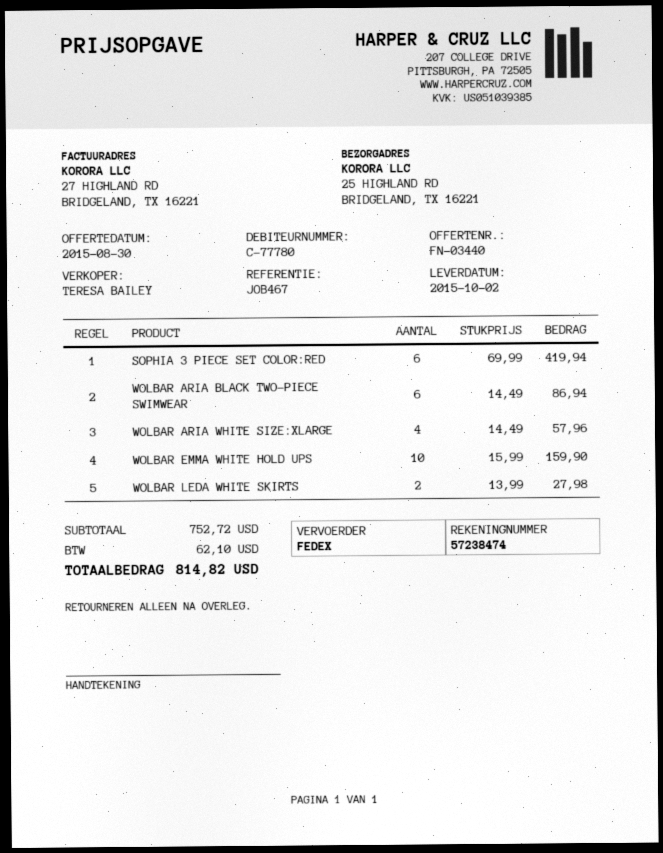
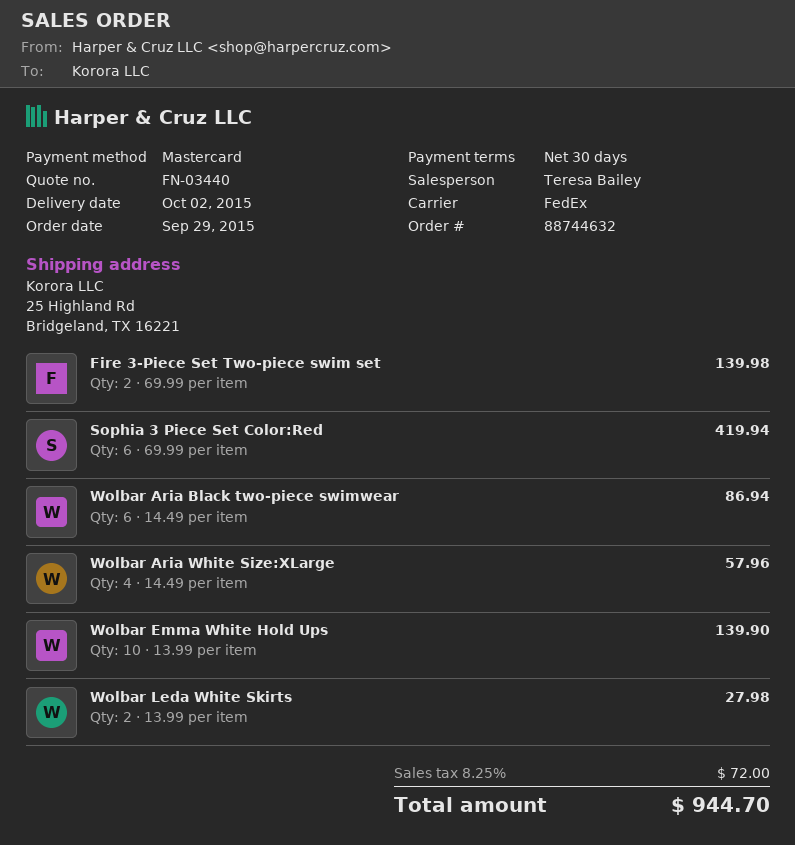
WOLBAR EMMA WHITE HOLD UPS: 10 x 15.99 = 159.90 -> 10 x 13.99 = 139.90
Fire 3-Piece Set Two-piece swim set: none -> 2 x 69.99 = 139.98
tax: 62.10 -> 72.00
total: 814.82 -> 944.70

